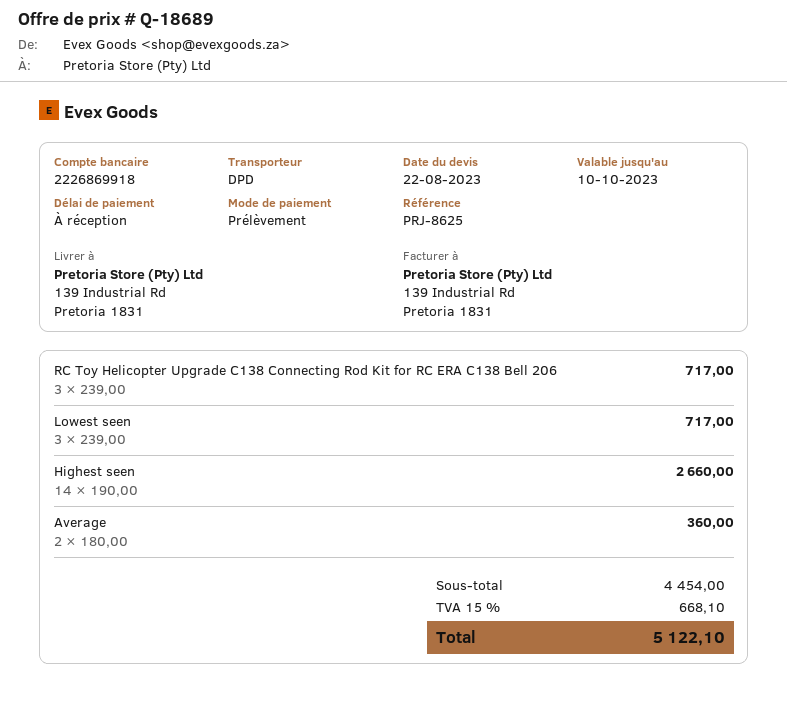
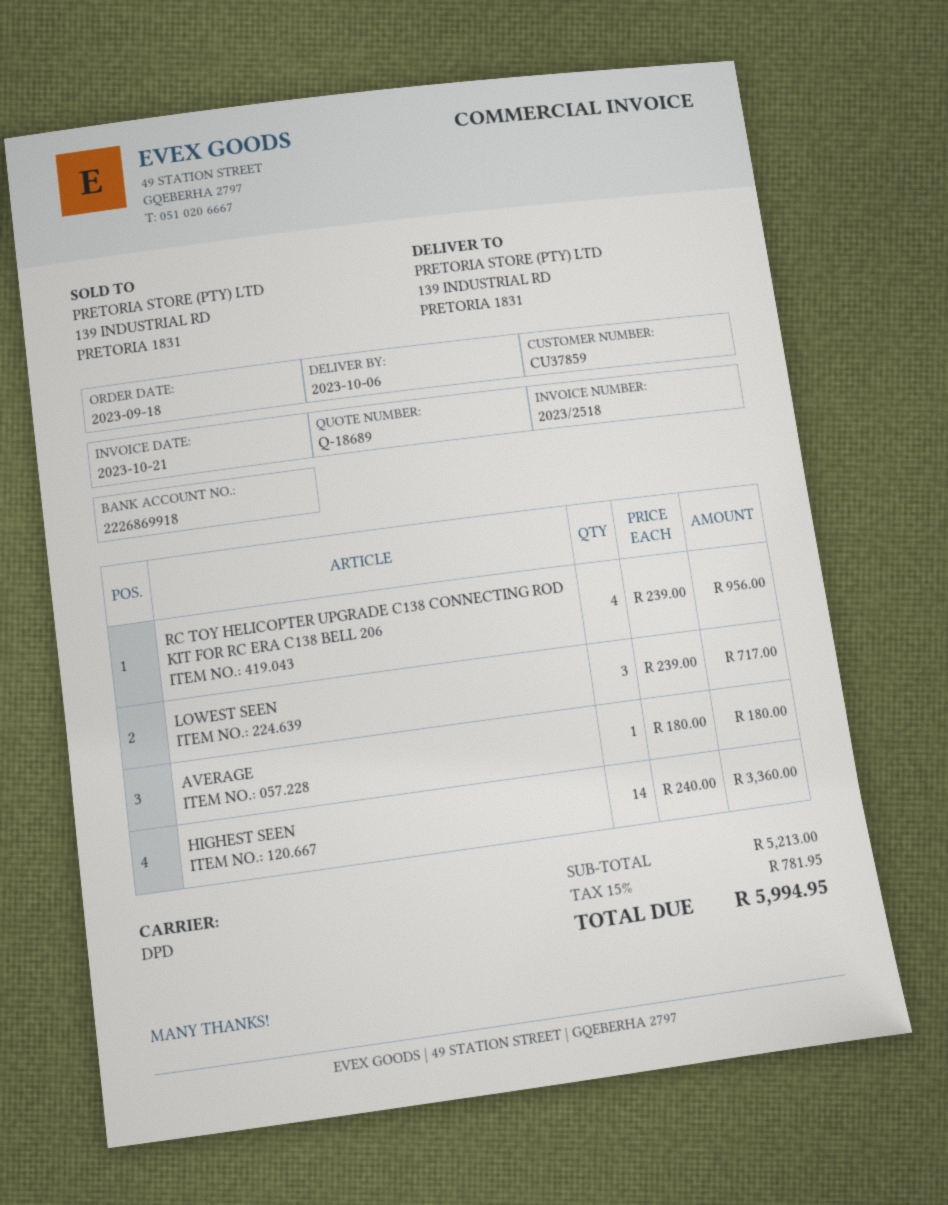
RC Toy Helicopter Upgrade C138 Connecting Rod Kit for RC ERA C138 Bell 206: 3 x 239.00 = 717.00 -> 4 x 239.00 = 956.00
Highest seen: 14 x 190.00 = 2660.00 -> 14 x 240.00 = 3360.00
Average: 2 x 180.00 = 360.00 -> 1 x 180.00 = 180.00
subtotal: 4454.00 -> 5213.00
tax: 15% = 668.10 -> 15% = 781.95
total: 5122.10 -> 5994.95

